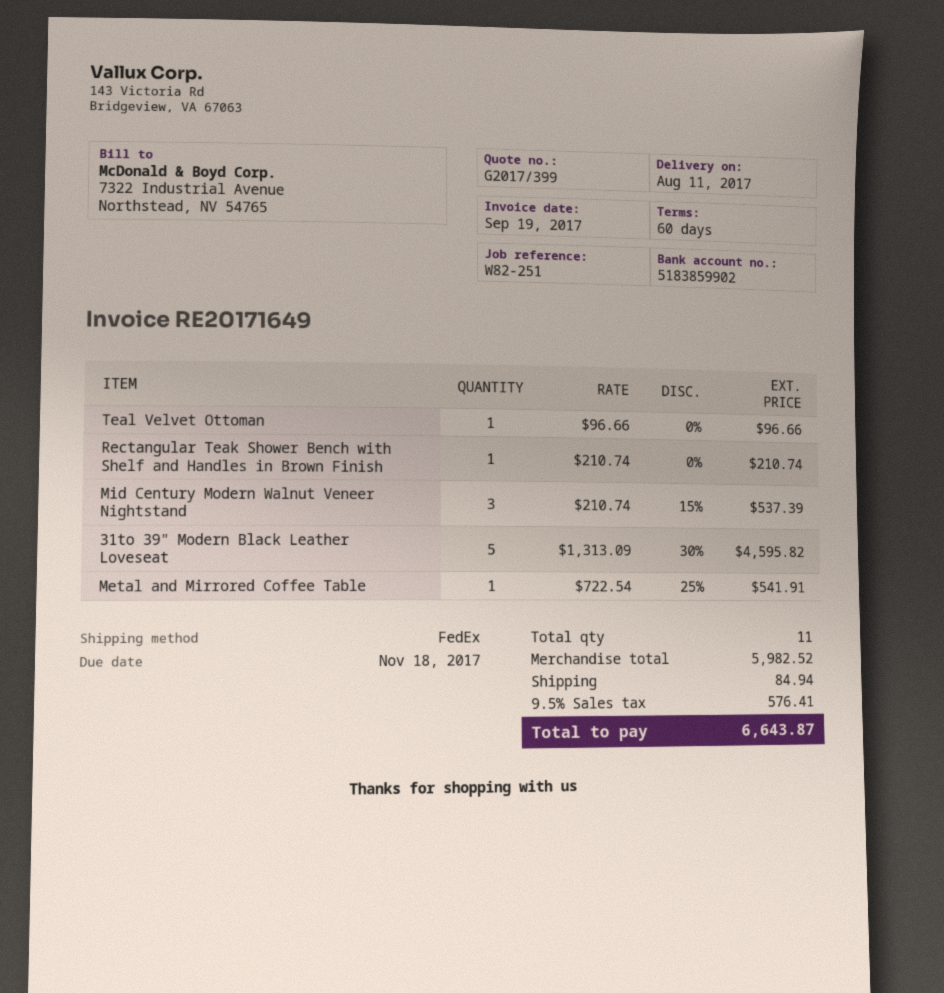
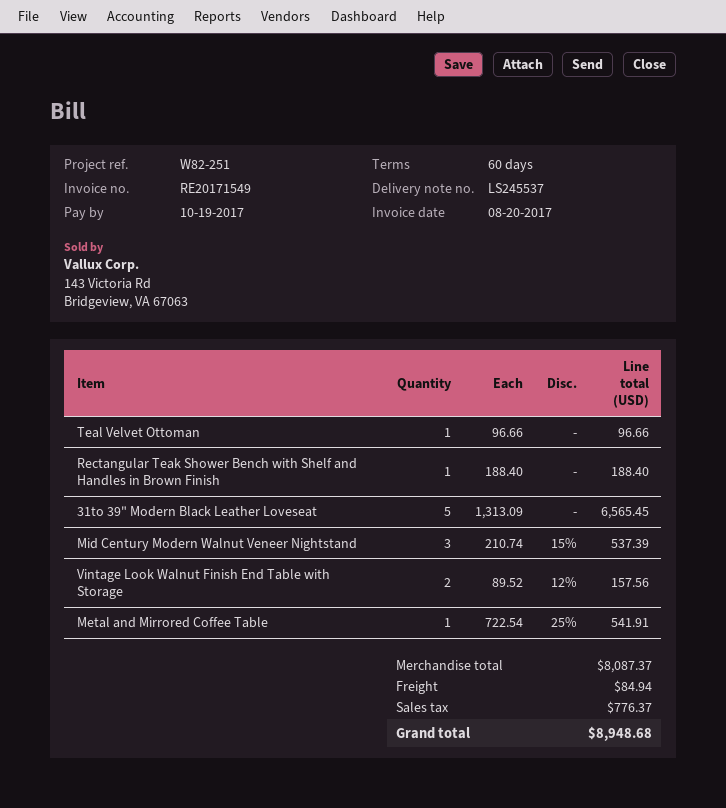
invoice number: RE20171649 -> RE20171549
invoice date: 2017-09-19 -> 2017-08-20
due date: 2017-11-18 -> 2017-10-19
Rectangular Teak Shower Bench with Shelf and Handles in Brown Finish: 1 x 210.74 = 210.74 -> 1 x 188.40 = 188.40
31to 39" Modern Black Leather Loveseat: 5 x 1313.09 - 30% = 4595.82 -> 5 x 1313.09 = 6565.45
Vintage Look Walnut Finish End Table with Storage: none -> 2 x 89.52 - 12% = 157.56
subtotal: 5982.52 -> 8087.37
tax: 576.41 -> 776.37
total: 6643.87 -> 8948.68

